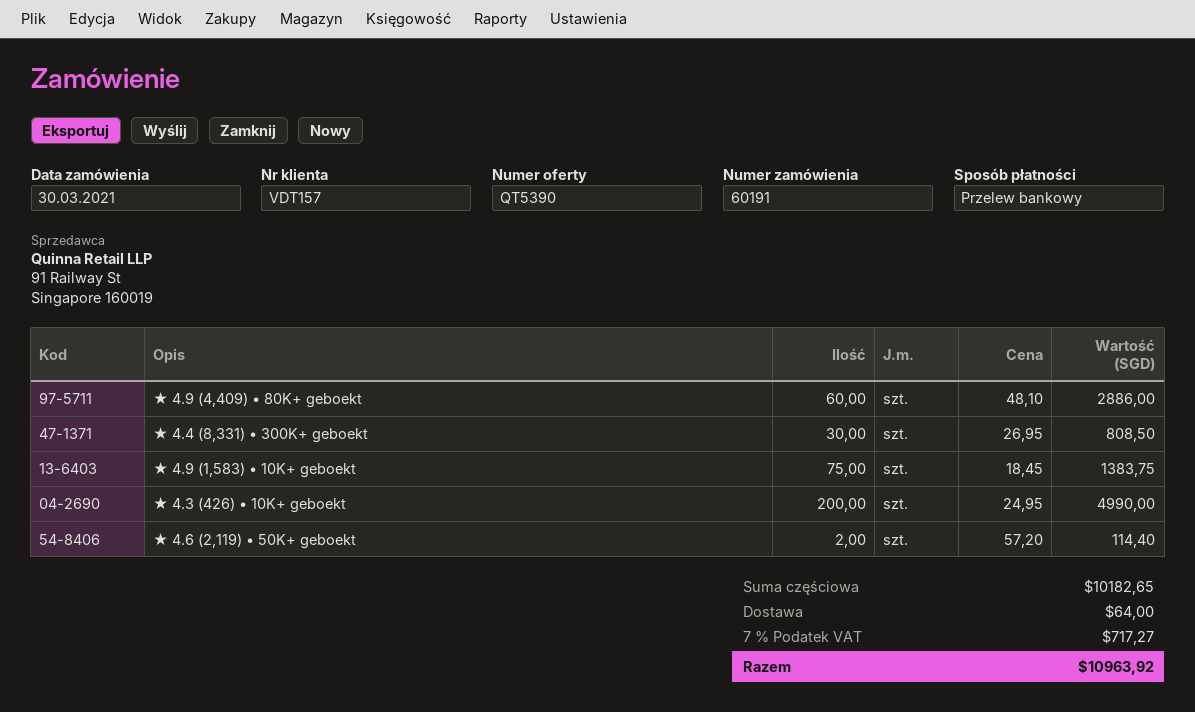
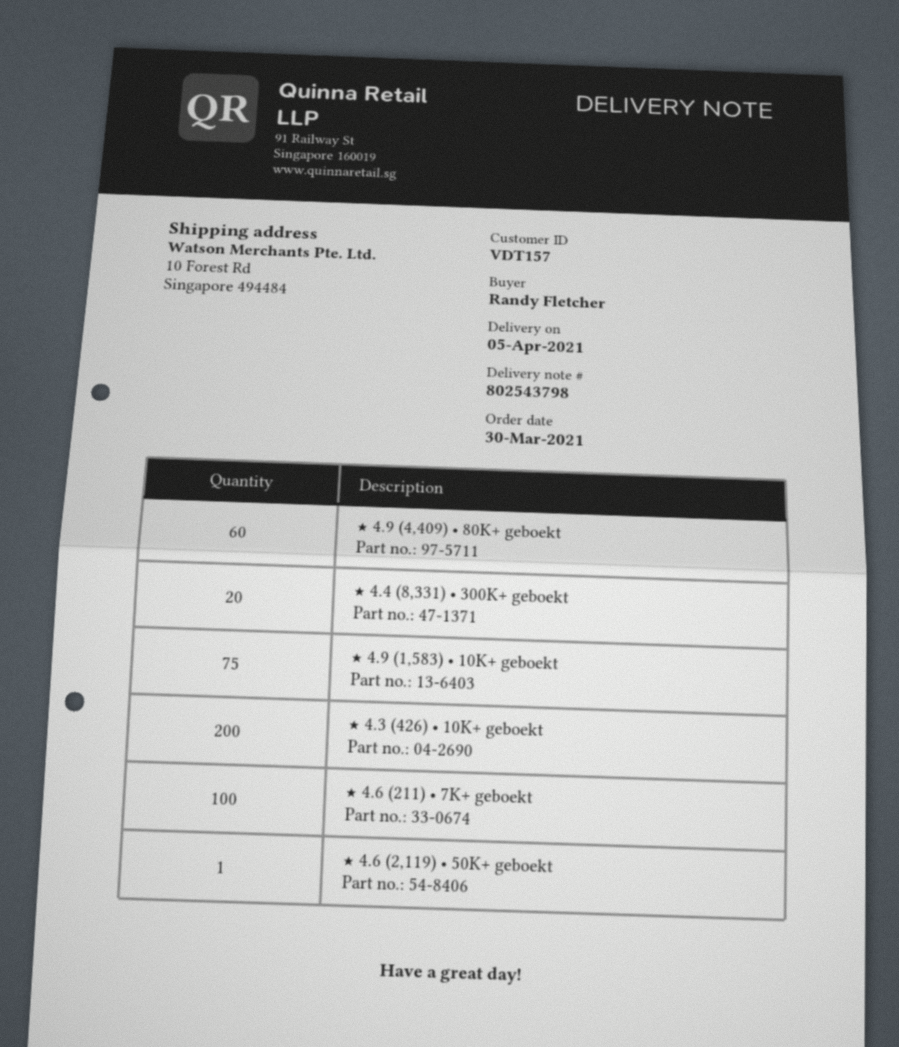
★ 4.4 (8,331) • 300K+ geboekt: 30 -> 20
★ 4.6 (2,119) • 50K+ geboekt: 2 -> 1
★ 4.6 (211) • 7K+ geboekt: none -> 100

